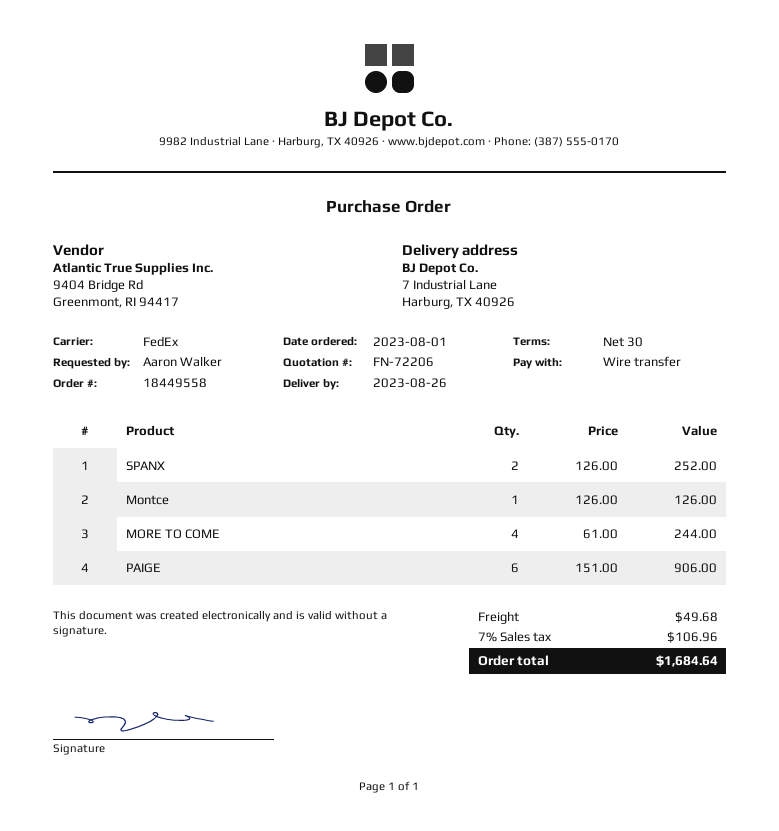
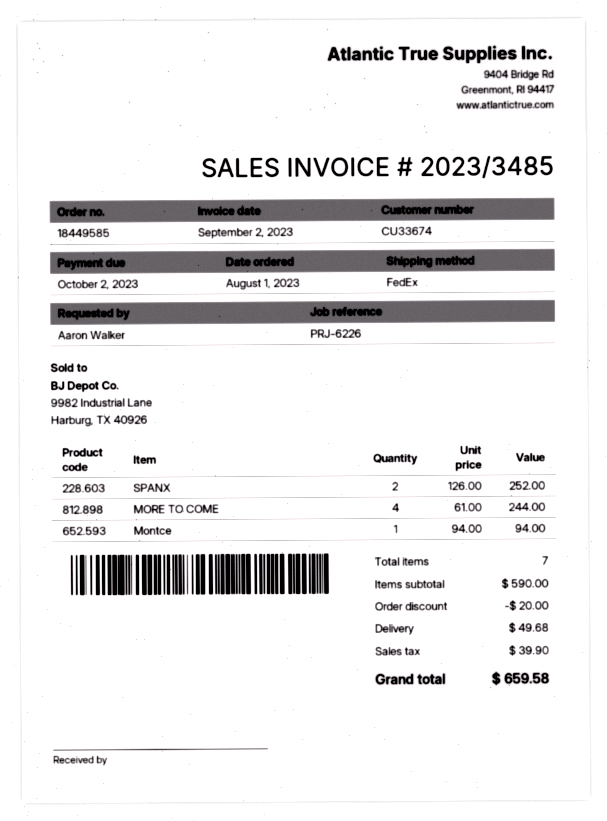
order number: 18449558 -> 18449585
Montce: 1 x 126.00 = 126.00 -> 1 x 94.00 = 94.00
PAIGE: 6 x 151.00 = 906.00 -> none
discount: none -> 20.00
tax: 106.96 -> 39.90
total: 1684.64 -> 659.58

